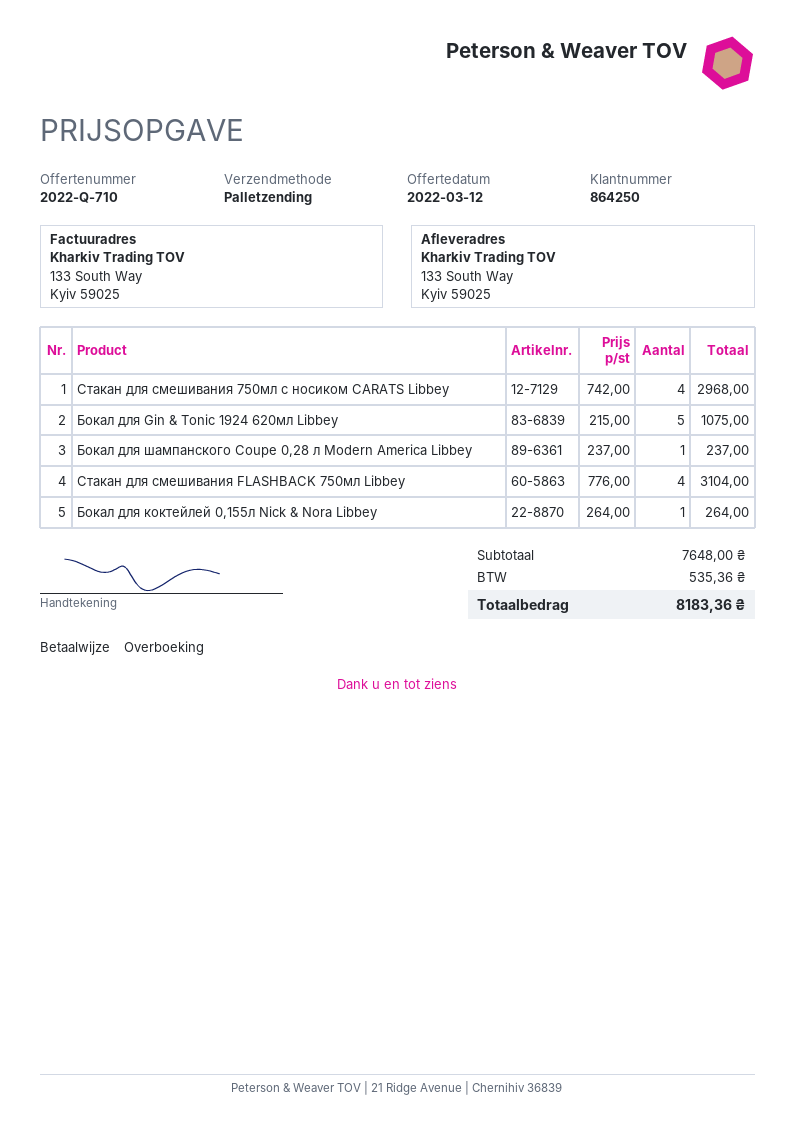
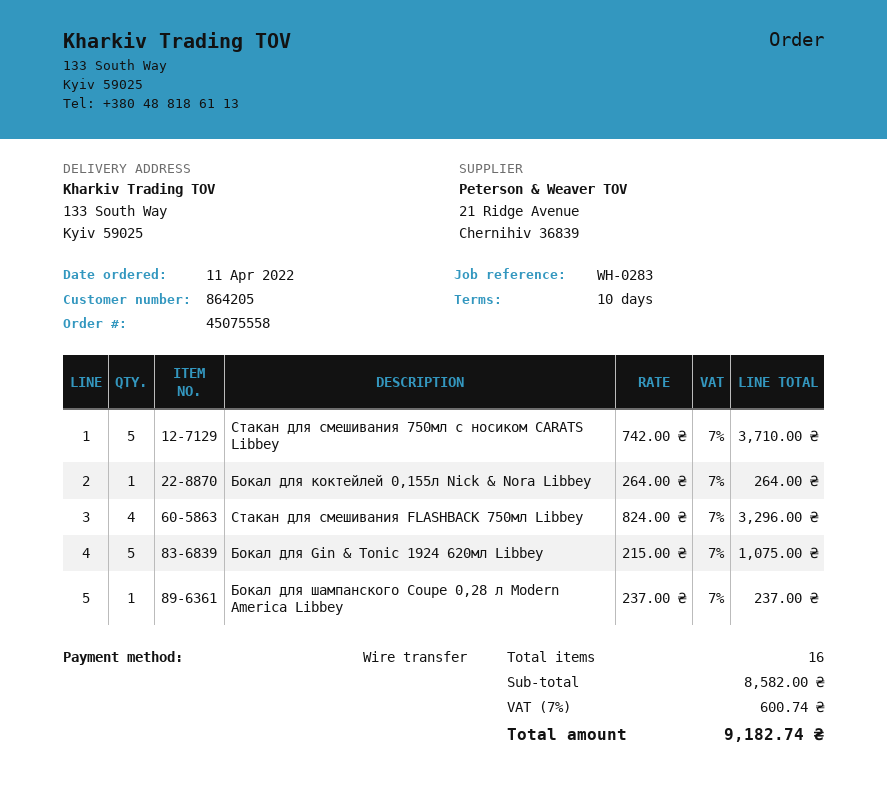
customer number: 864250 -> 864205
Стакан для смешивания 750мл с носиком CARATS Libbey: 4 x 742.00 = 2968.00 -> 5 x 742.00 = 3710.00
Стакан для смешивания FLASHBACK 750мл Libbey: 4 x 776.00 = 3104.00 -> 4 x 824.00 = 3296.00
subtotal: 7648.00 -> 8582.00
tax: 535.36 -> 600.74
total: 8183.36 -> 9182.74

